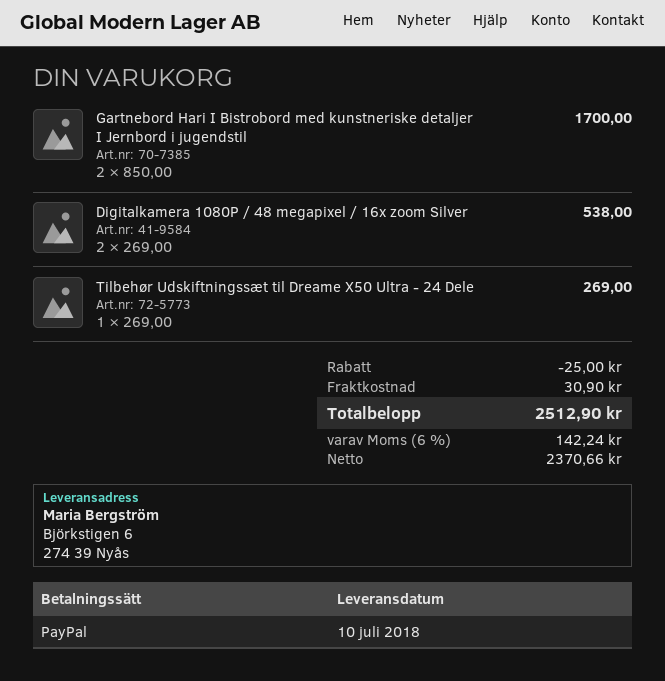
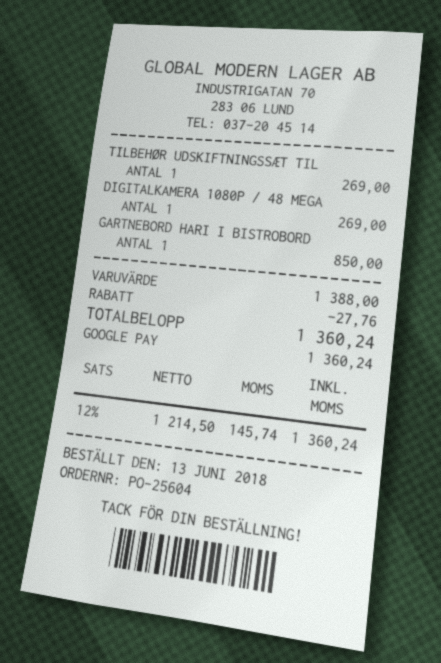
payment method: PayPal -> Google Pay
Gartnebord Hari I Bistrobord med kunstneriske detaljer I Jernbord i jugendstil: 2 for 1700.00 -> 1 for 850.00
Digitalkamera 1080P / 48 megapixel / 16x zoom Silver: 2 for 538.00 -> 1 for 269.00
discount: 25.00 -> 27.76
shipping: 30.90 -> none
net: 2370.66 -> 1214.50
tax: 6% = 142.24 -> 12% = 145.74
total: 2512.90 -> 1360.24

